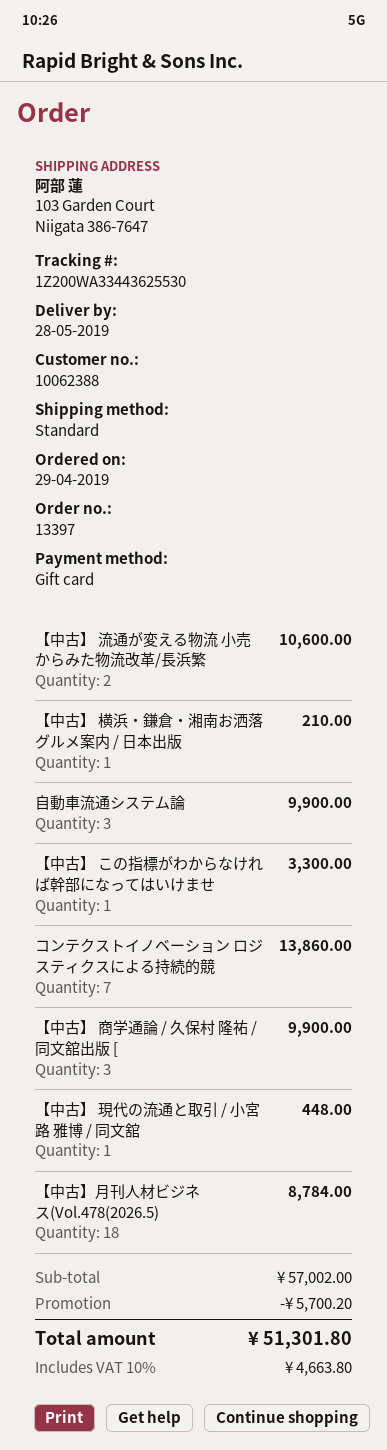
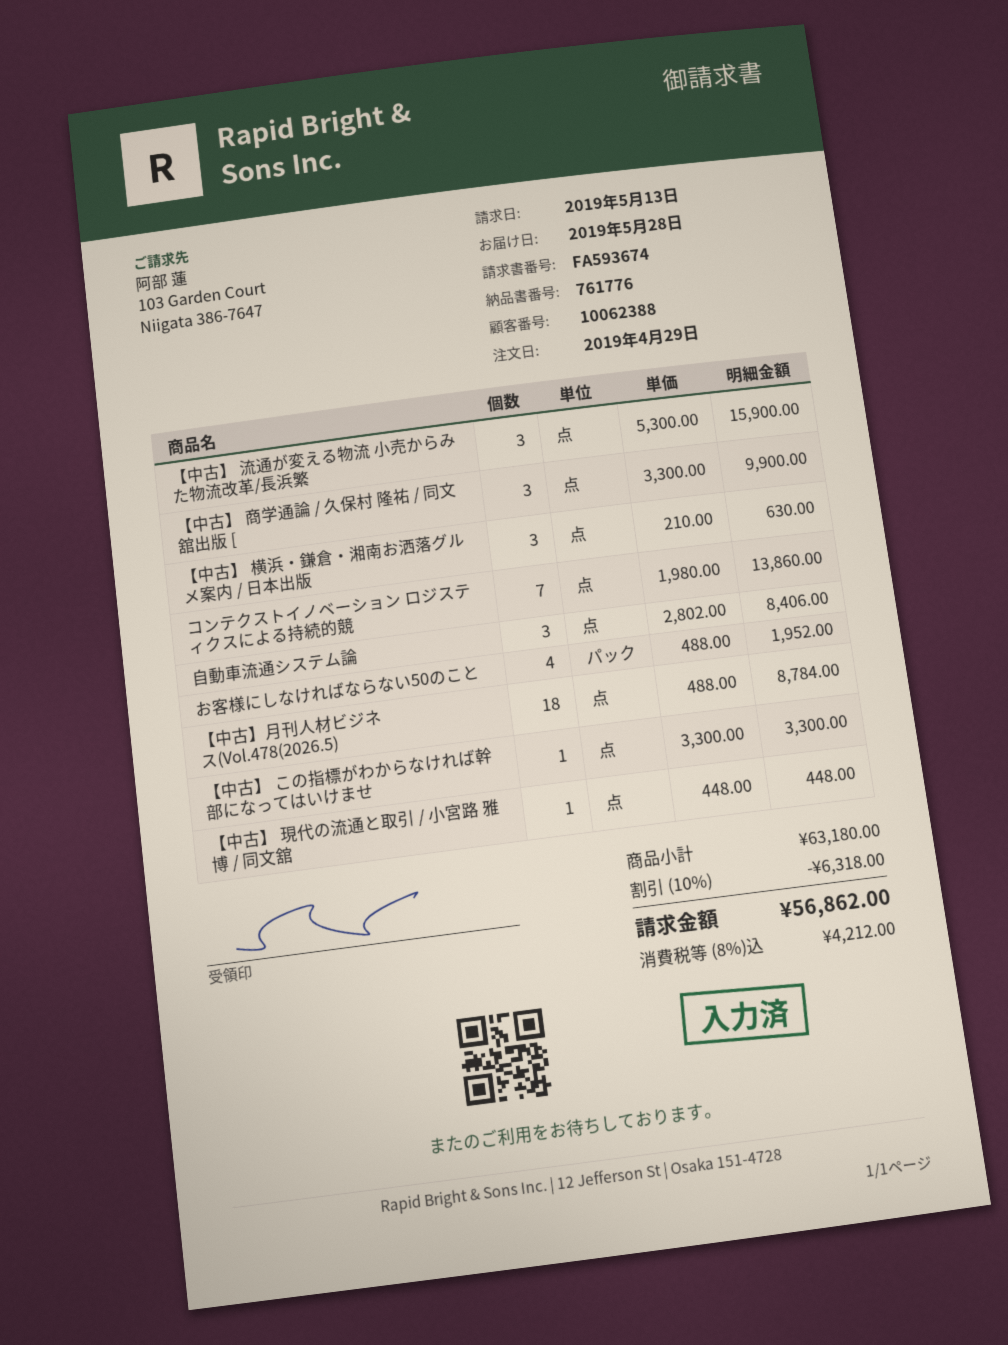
【中古】 流通が変える物流 小売からみた物流改革/長浜繁: 2 for 10600.00 -> 3 for 15900.00
【中古】 横浜・鎌倉・湘南お洒落グルメ案内 / 日本出版: 1 for 210.00 -> 3 for 630.00
自動車流通システム論: 3 for 9900.00 -> 3 for 8406.00
お客様にしなければならない50のこと: none -> 4 for 1952.00
subtotal: 57002.00 -> 63180.00
discount: 5700.20 -> 6318.00
tax: 10% = 4663.80 -> 8% = 4212.00
total: 51301.80 -> 56862.00

